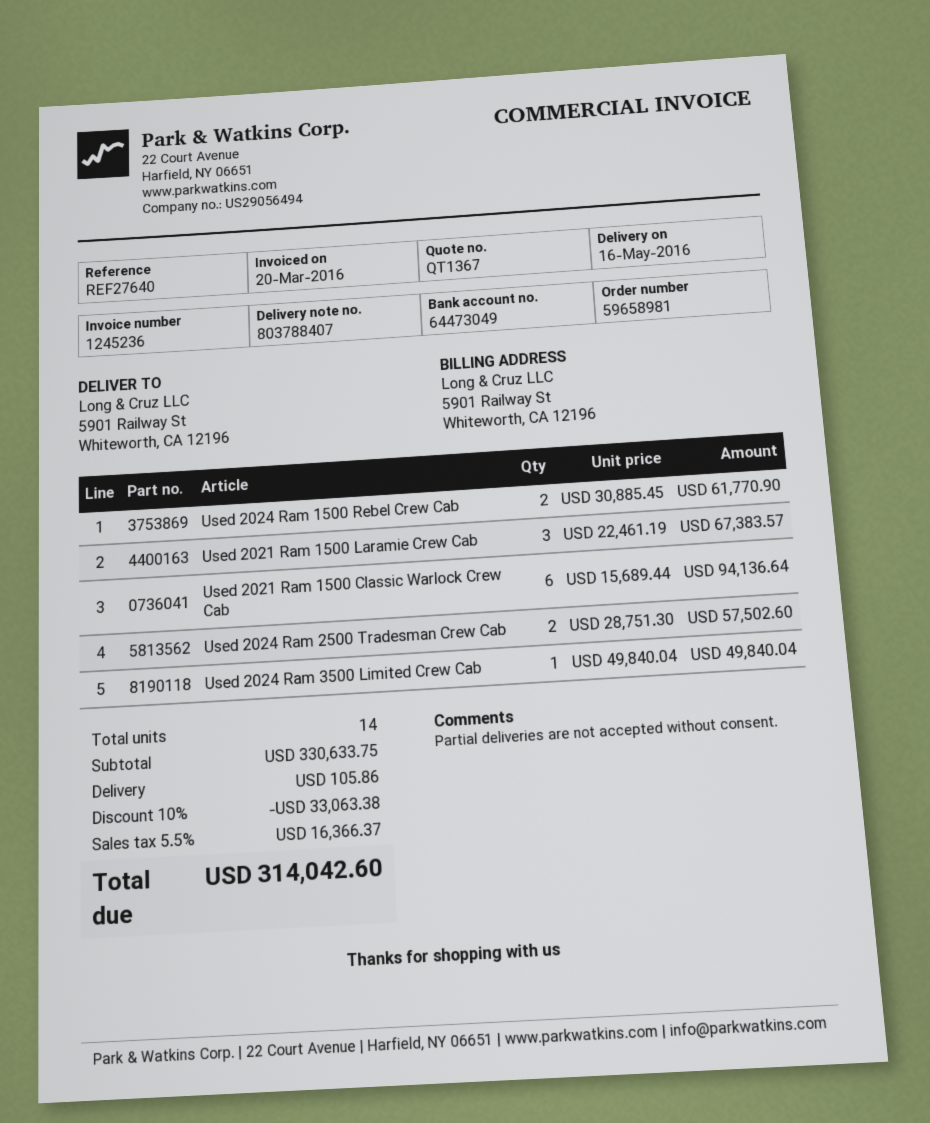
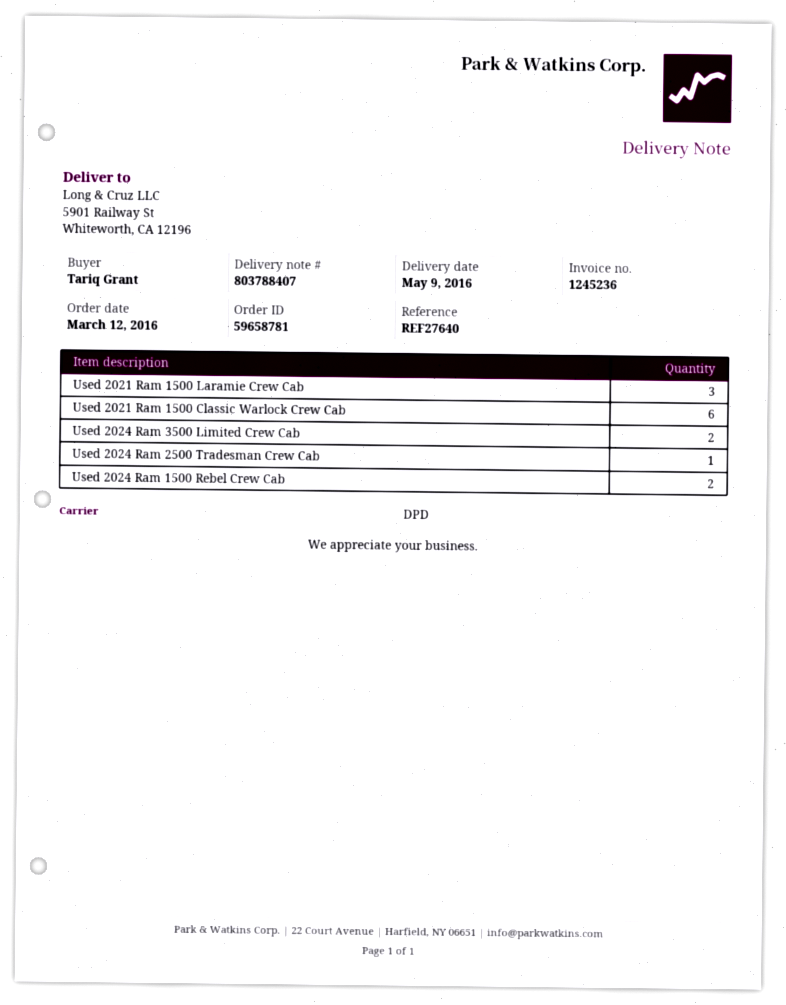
order number: 59658981 -> 59658781
delivery date: 2016-05-16 -> 2016-05-09
Used 2024 Ram 2500 Tradesman Crew Cab: 2 -> 1
Used 2024 Ram 3500 Limited Crew Cab: 1 -> 2

